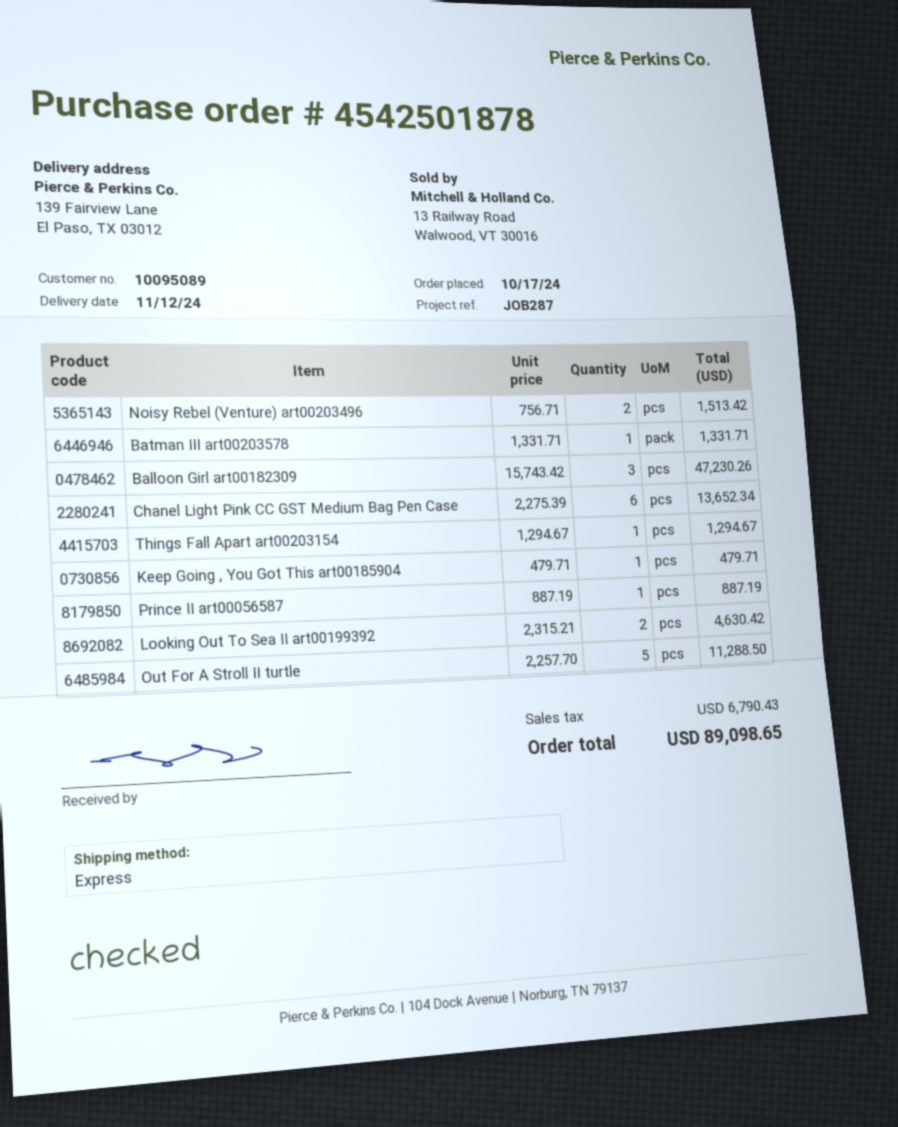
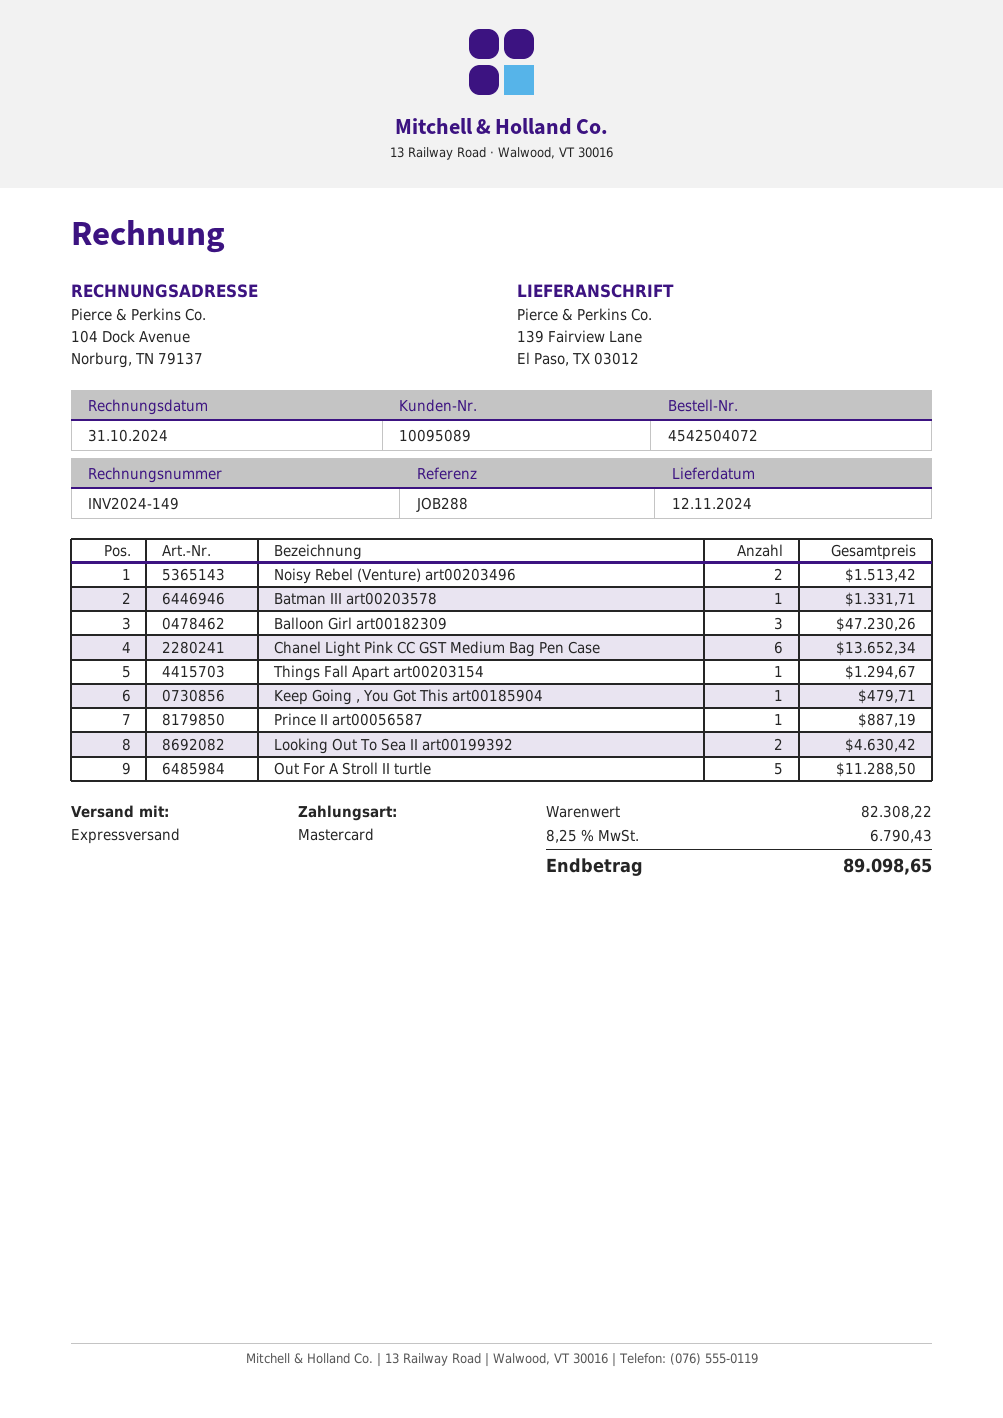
order number: 4542501878 -> 4542504072
reference: JOB287 -> JOB288

